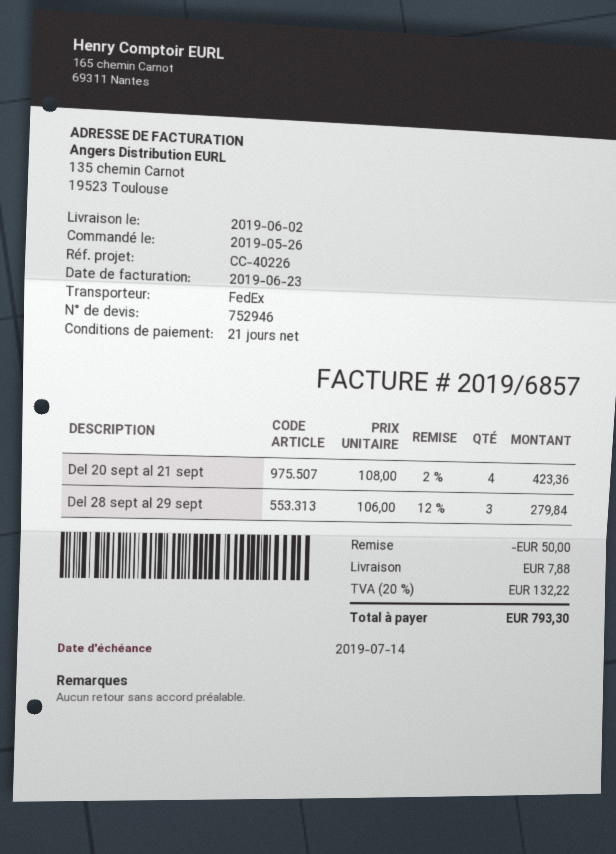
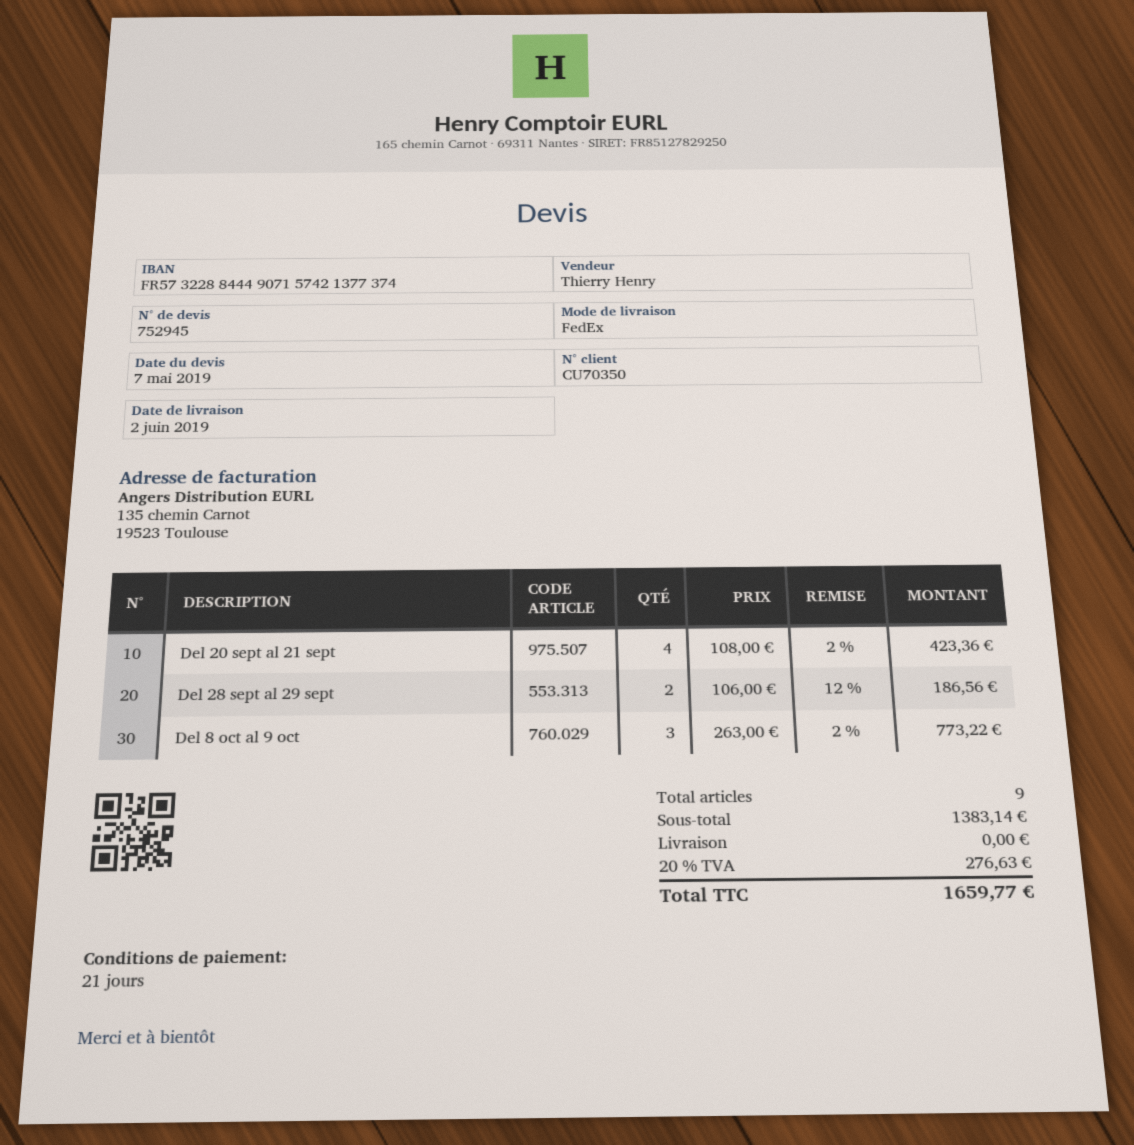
quote number: 752946 -> 752945
Del 28 sept al 29 sept: 3 x 106.00 - 12% = 279.84 -> 2 x 106.00 - 12% = 186.56
Del 8 oct al 9 oct: none -> 3 x 263.00 - 2% = 773.22
discount: 50.00 -> none
shipping: 7.88 -> 0.00
tax: 20% = 132.22 -> 20% = 276.63
total: 793.30 -> 1659.77

